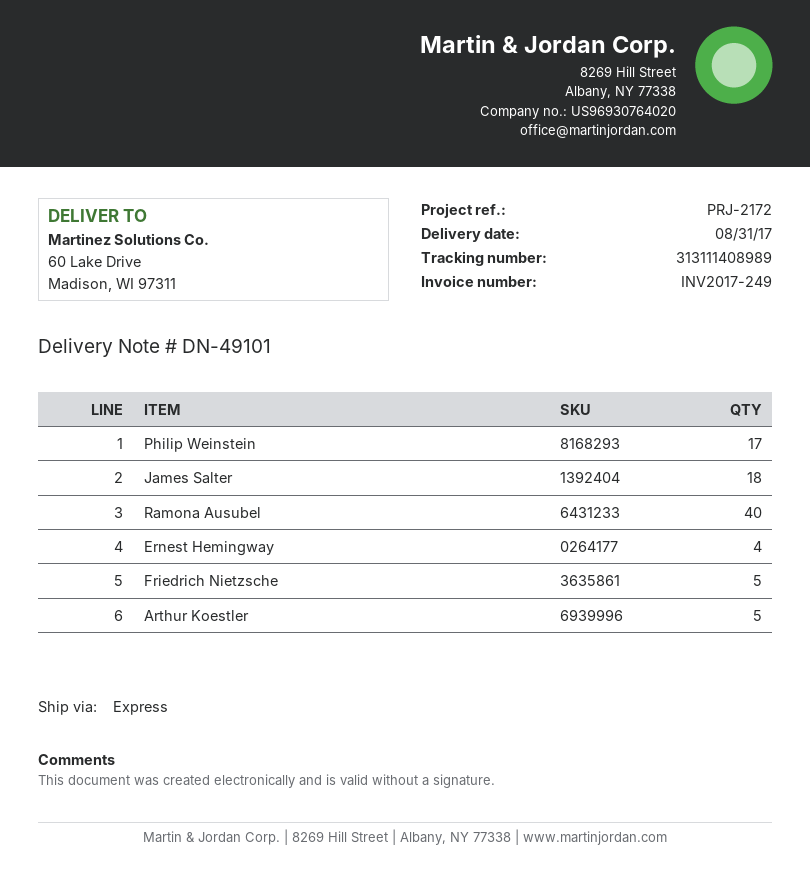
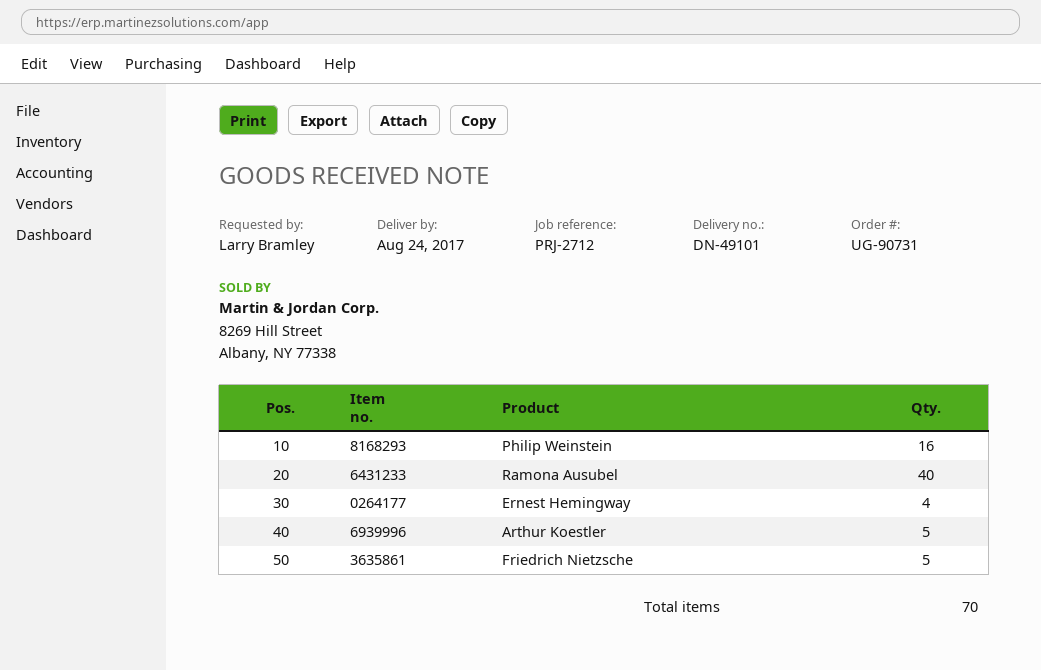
delivery date: 2017-08-31 -> 2017-08-24
reference: PRJ-2172 -> PRJ-2712
Philip Weinstein: 17 -> 16
James Salter: 18 -> none

